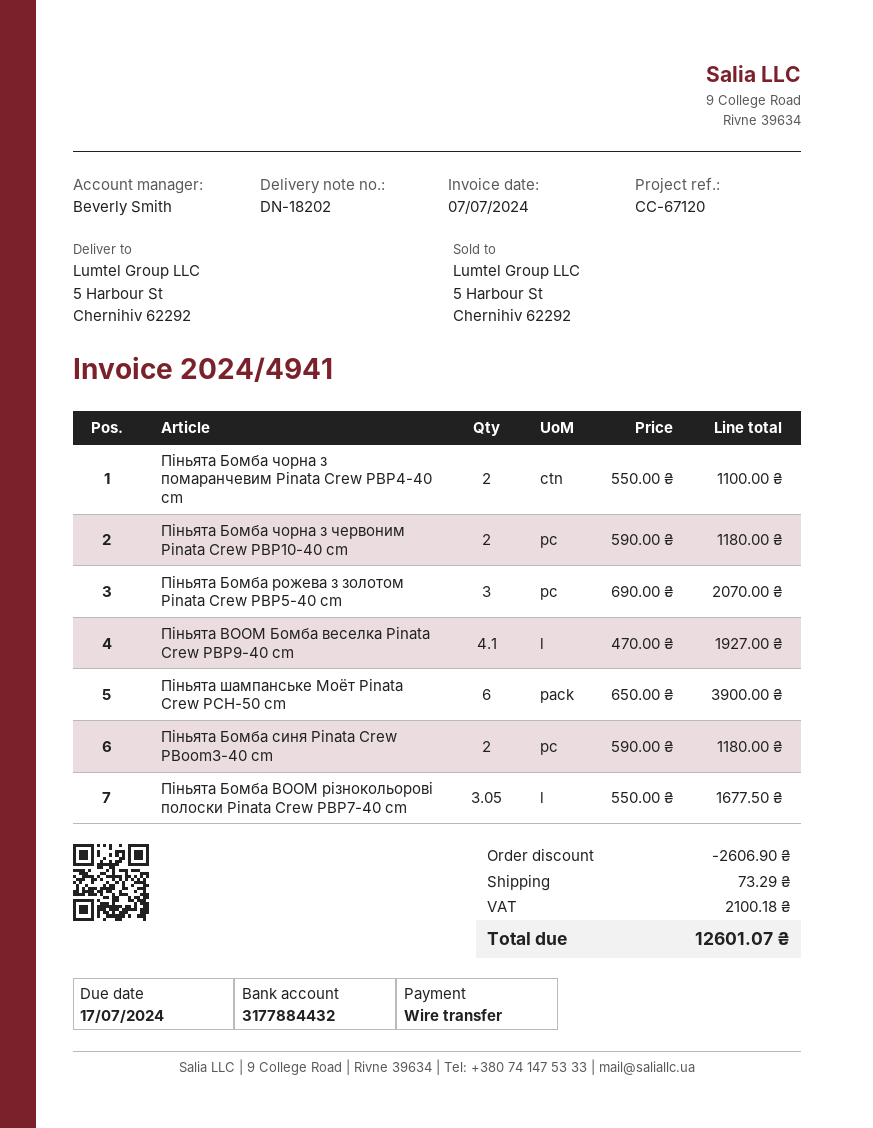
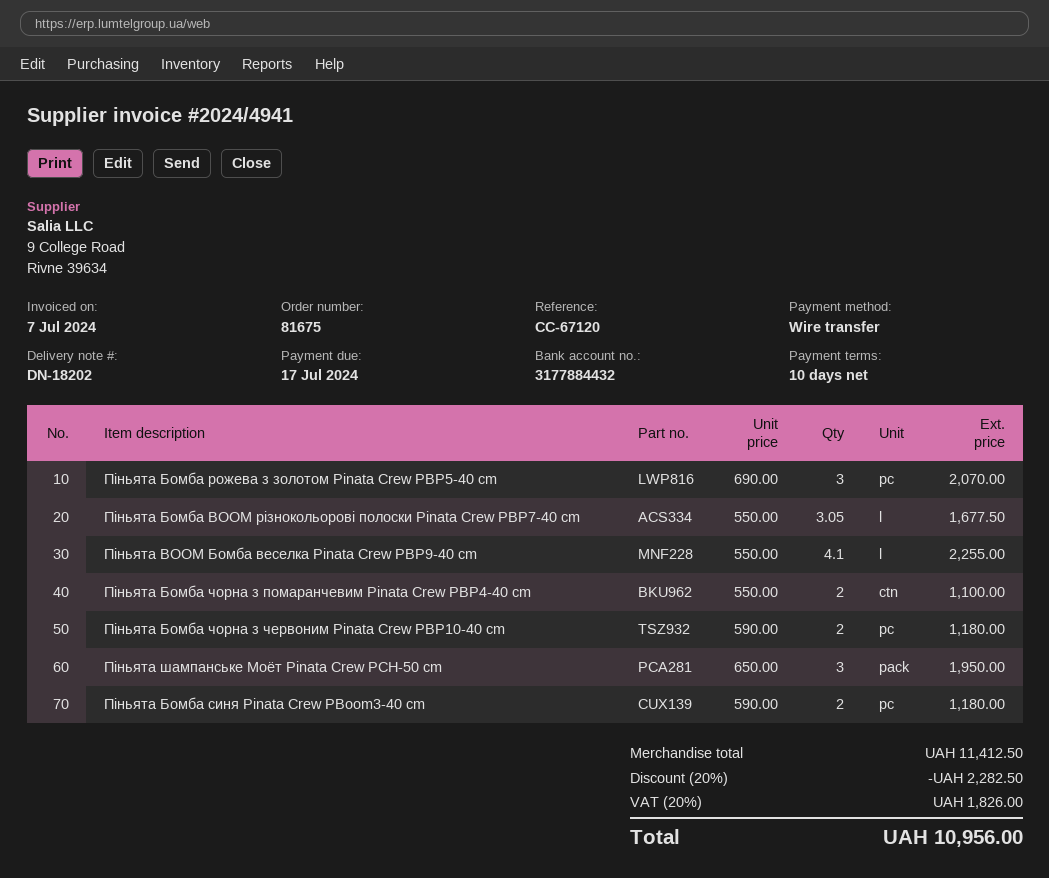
Піньята ВООМ Бомба веселка Pinata Crew PBР9-40 cm: 4.1 x 470.00 = 1927.00 -> 4.1 x 550.00 = 2255.00
Піньята шампанське Моёт Pinata Crew PCH-50 cm: 6 x 650.00 = 3900.00 -> 3 x 650.00 = 1950.00
discount: 2606.90 -> 2282.50
shipping: 73.29 -> none
tax: 2100.18 -> 1826.00
total: 12601.07 -> 10956.00

